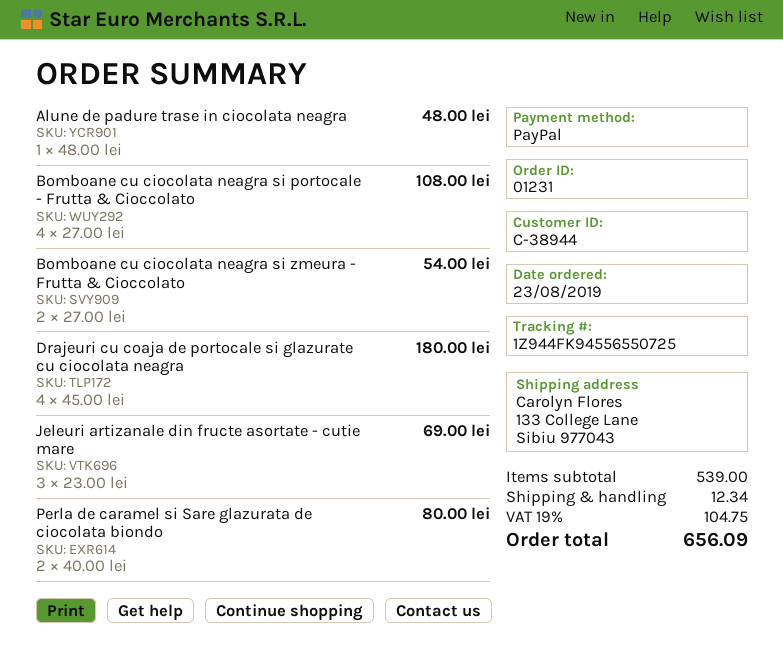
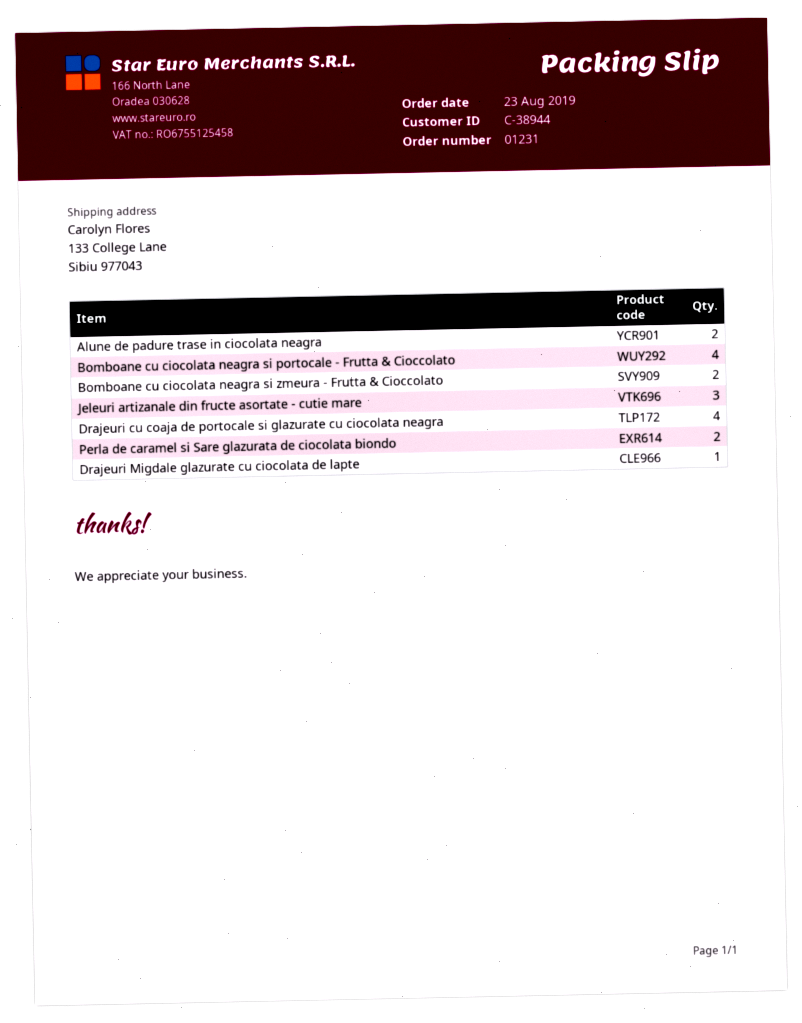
Alune de padure trase in ciocolata neagra: 1 -> 2
Drajeuri Migdale glazurate cu ciocolata de lapte: none -> 1

